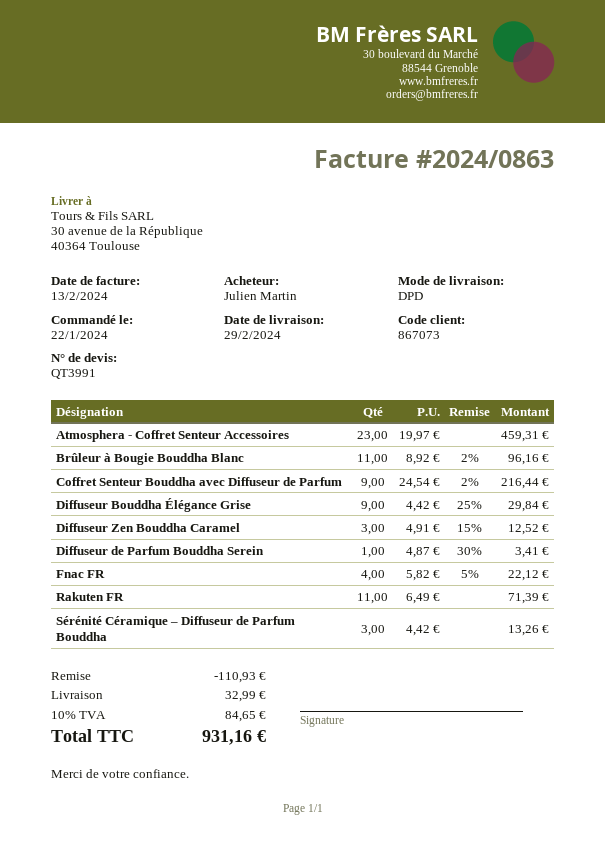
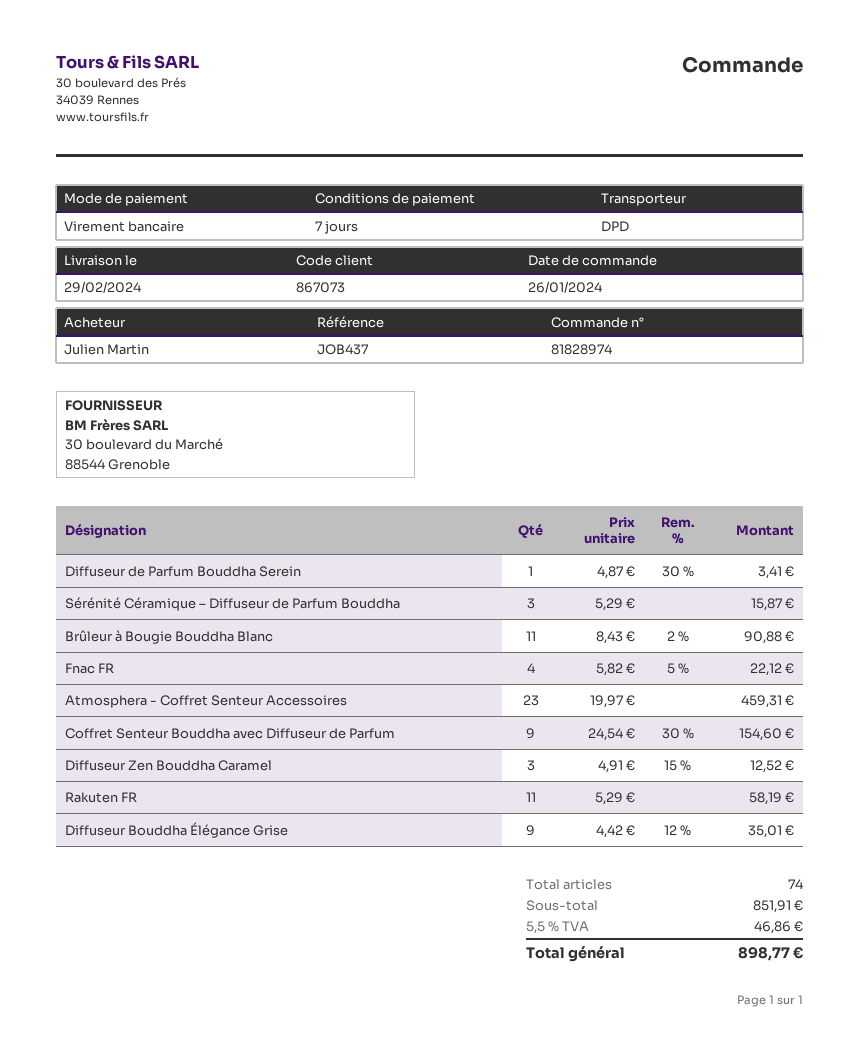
order date: 2024-01-22 -> 2024-01-26
Brûleur à Bougie Bouddha Blanc: 11 x 8.92 - 2% = 96.16 -> 11 x 8.43 - 2% = 90.88
Coffret Senteur Bouddha avec Diffuseur de Parfum: 9 x 24.54 - 2% = 216.44 -> 9 x 24.54 - 30% = 154.60
Diffuseur Bouddha Élégance Grise: 9 x 4.42 - 25% = 29.84 -> 9 x 4.42 - 12% = 35.01
Rakuten FR: 11 x 6.49 = 71.39 -> 11 x 5.29 = 58.19
Sérénité Céramique – Diffuseur de Parfum Bouddha: 3 x 4.42 = 13.26 -> 3 x 5.29 = 15.87
discount: 110.93 -> none
shipping: 32.99 -> none
tax: 10% = 84.65 -> 5.5% = 46.86
total: 931.16 -> 898.77

